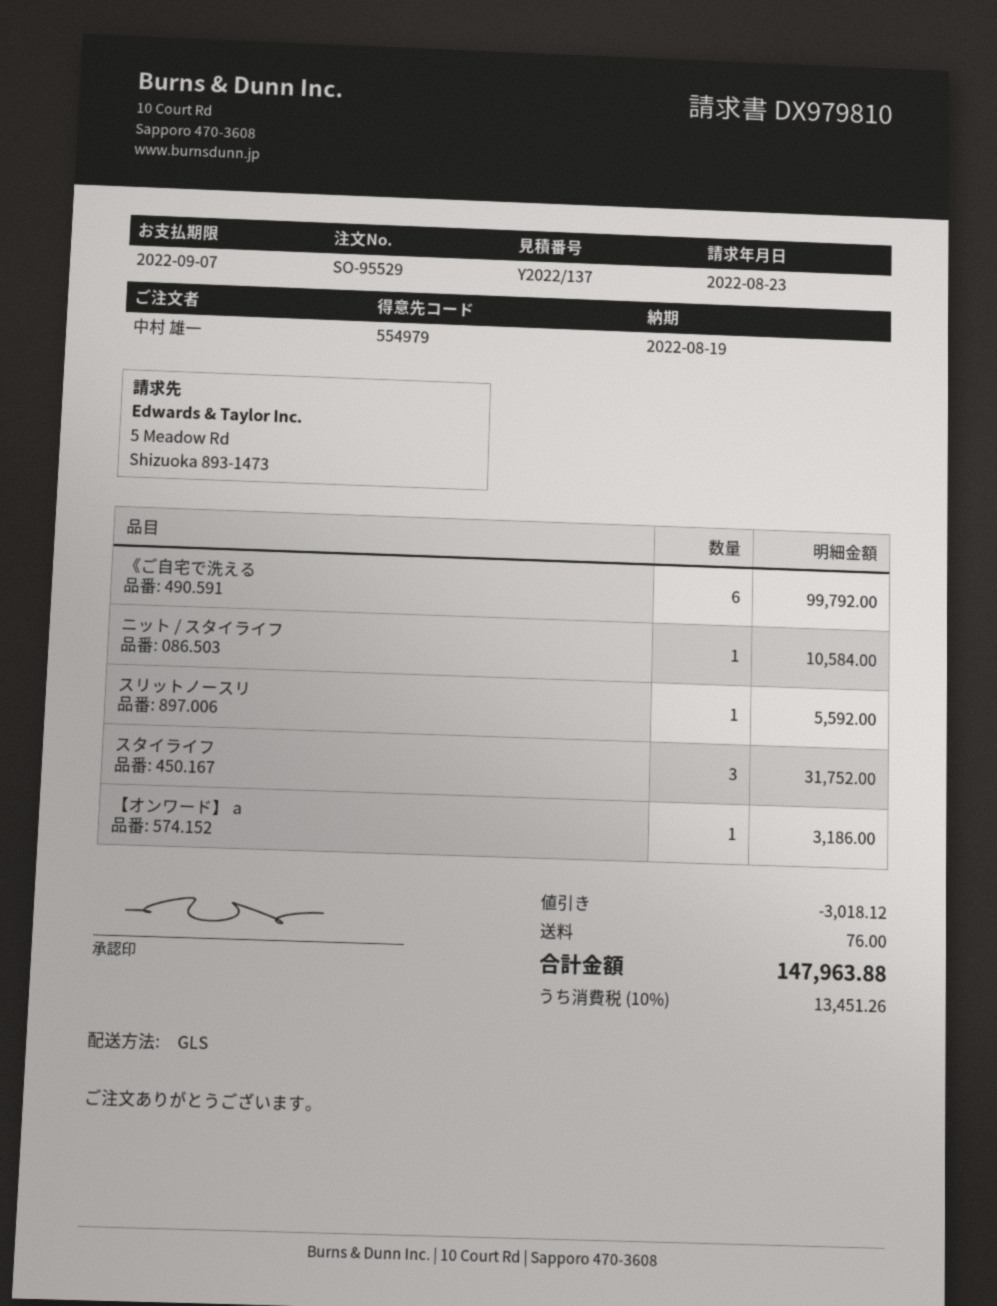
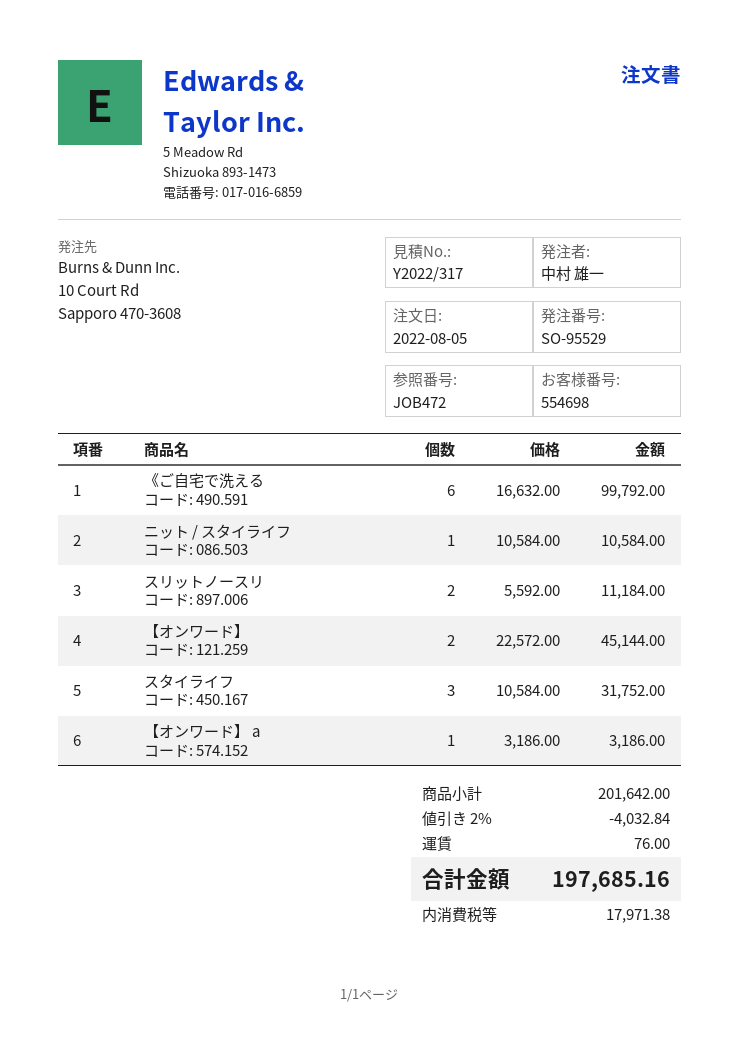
quote number: Y2022/137 -> Y2022/317
customer number: 554979 -> 554698
スリットノースリ: 1 for 5592.00 -> 2 for 11184.00
【オンワード】: none -> 2 for 45144.00
discount: 3018.12 -> 4032.84
tax: 13451.26 -> 17971.38
total: 147963.88 -> 197685.16

